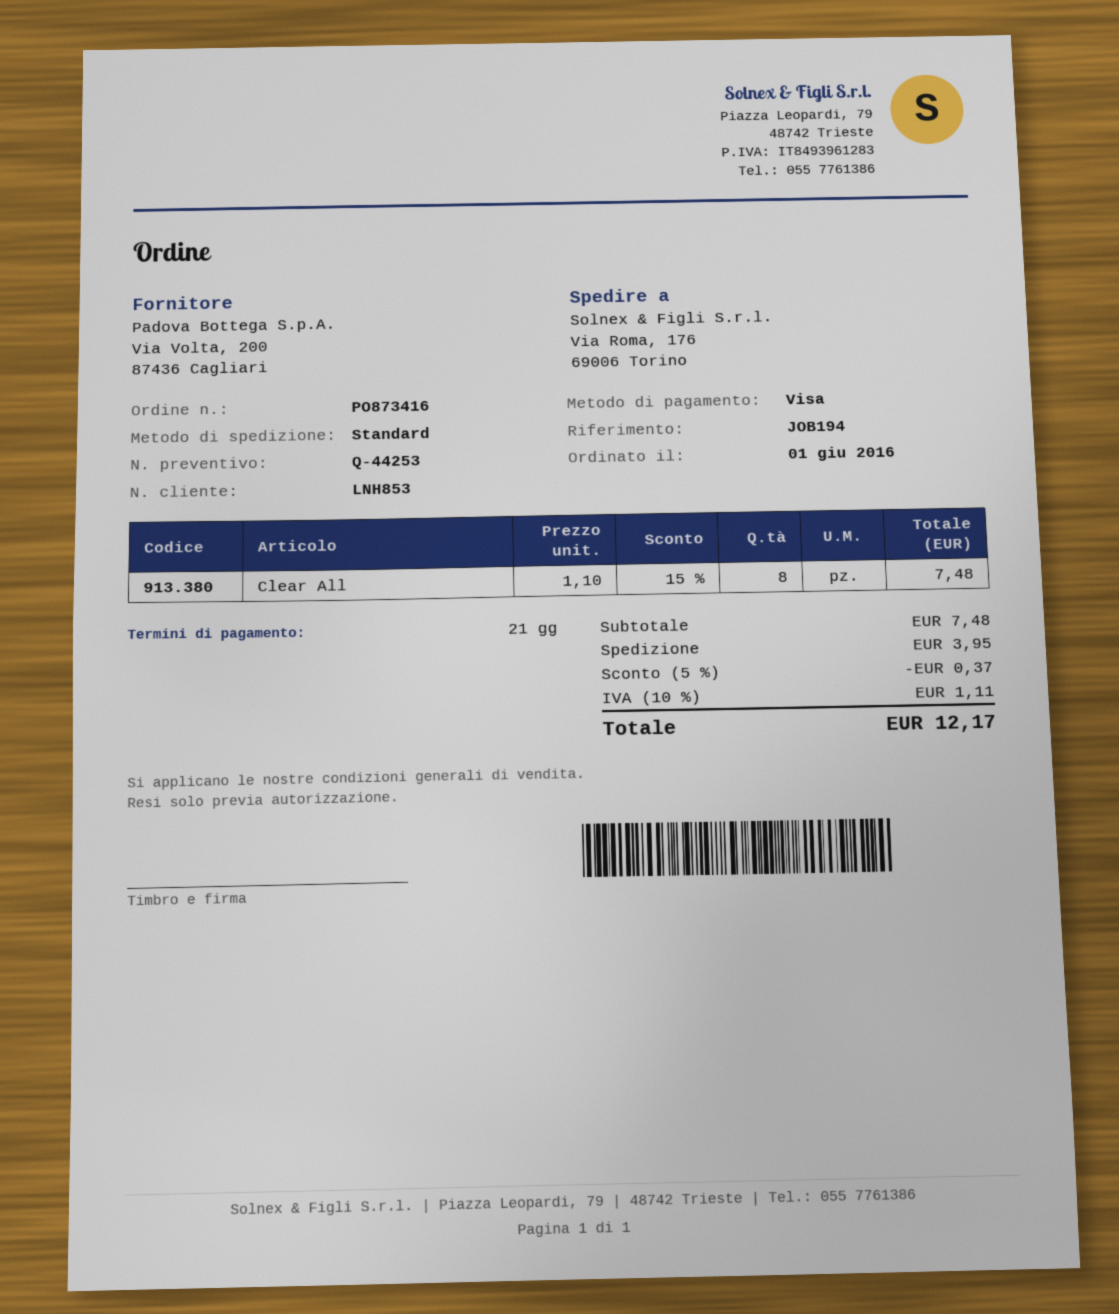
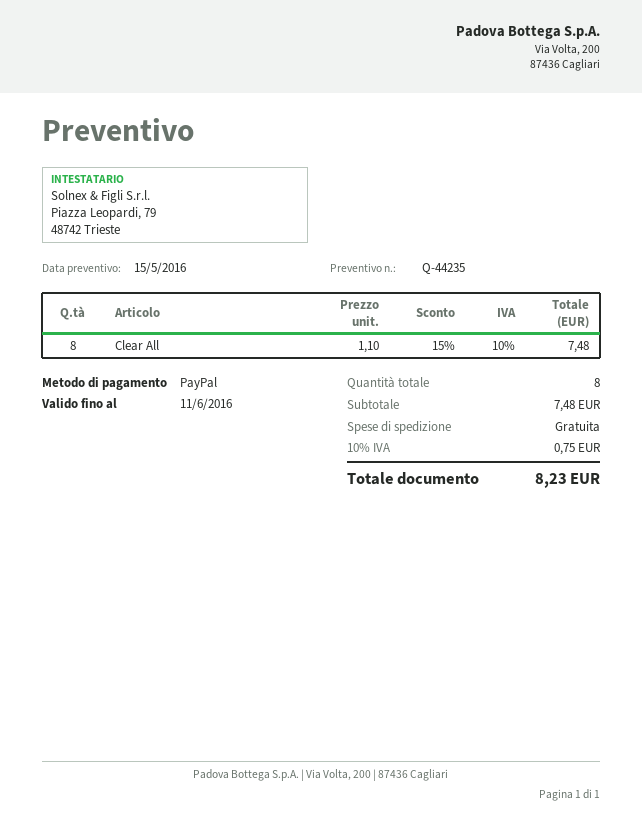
quote number: Q-44253 -> Q-44235
payment method: Visa -> PayPal
discount: 5% = 0.37 -> none
shipping: 3.95 -> 0.00
tax: 10% = 1.11 -> 10% = 0.75
total: 12.17 -> 8.23

